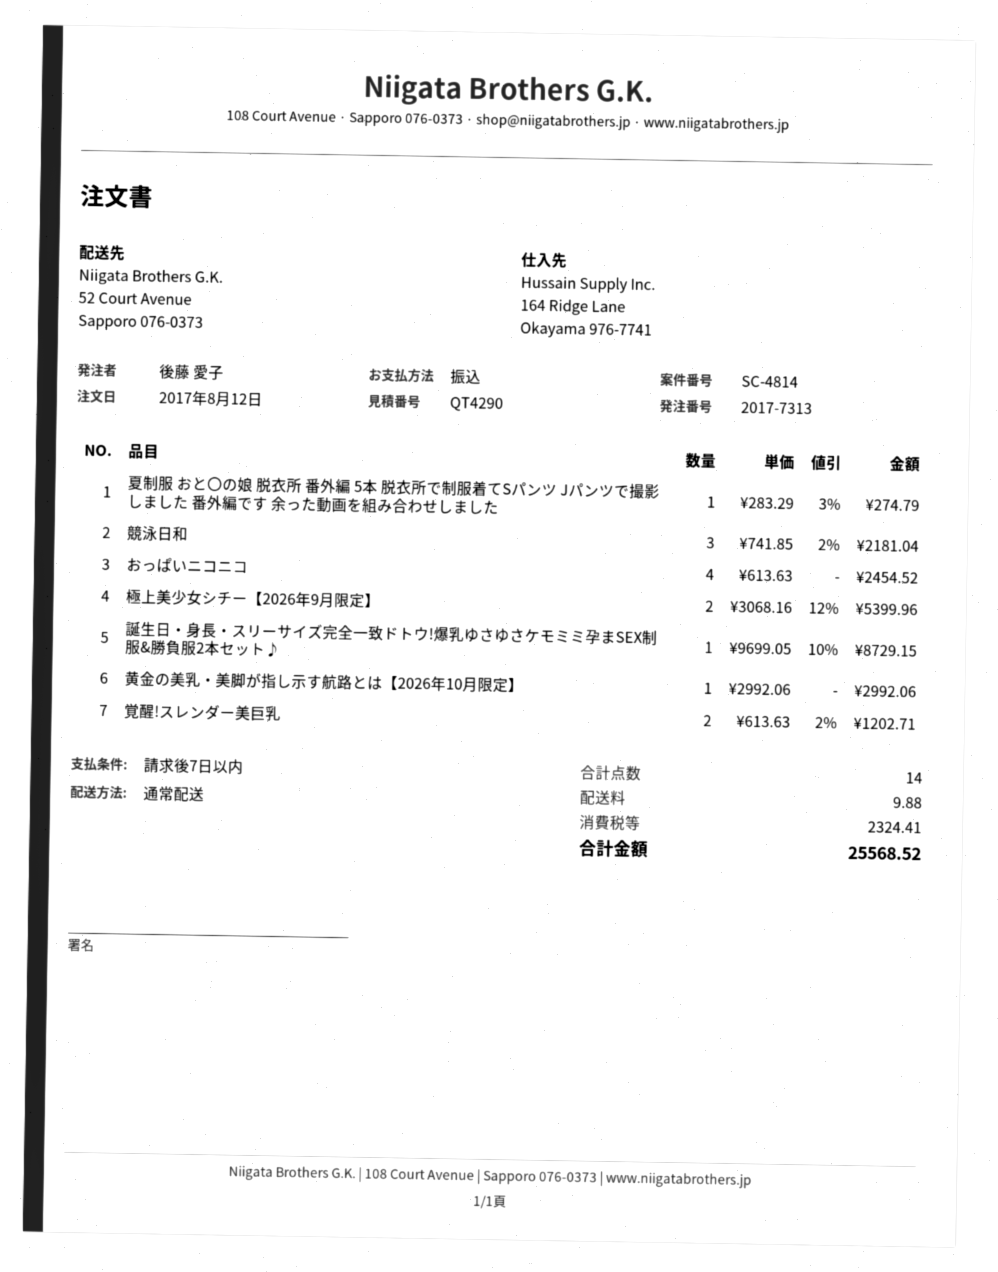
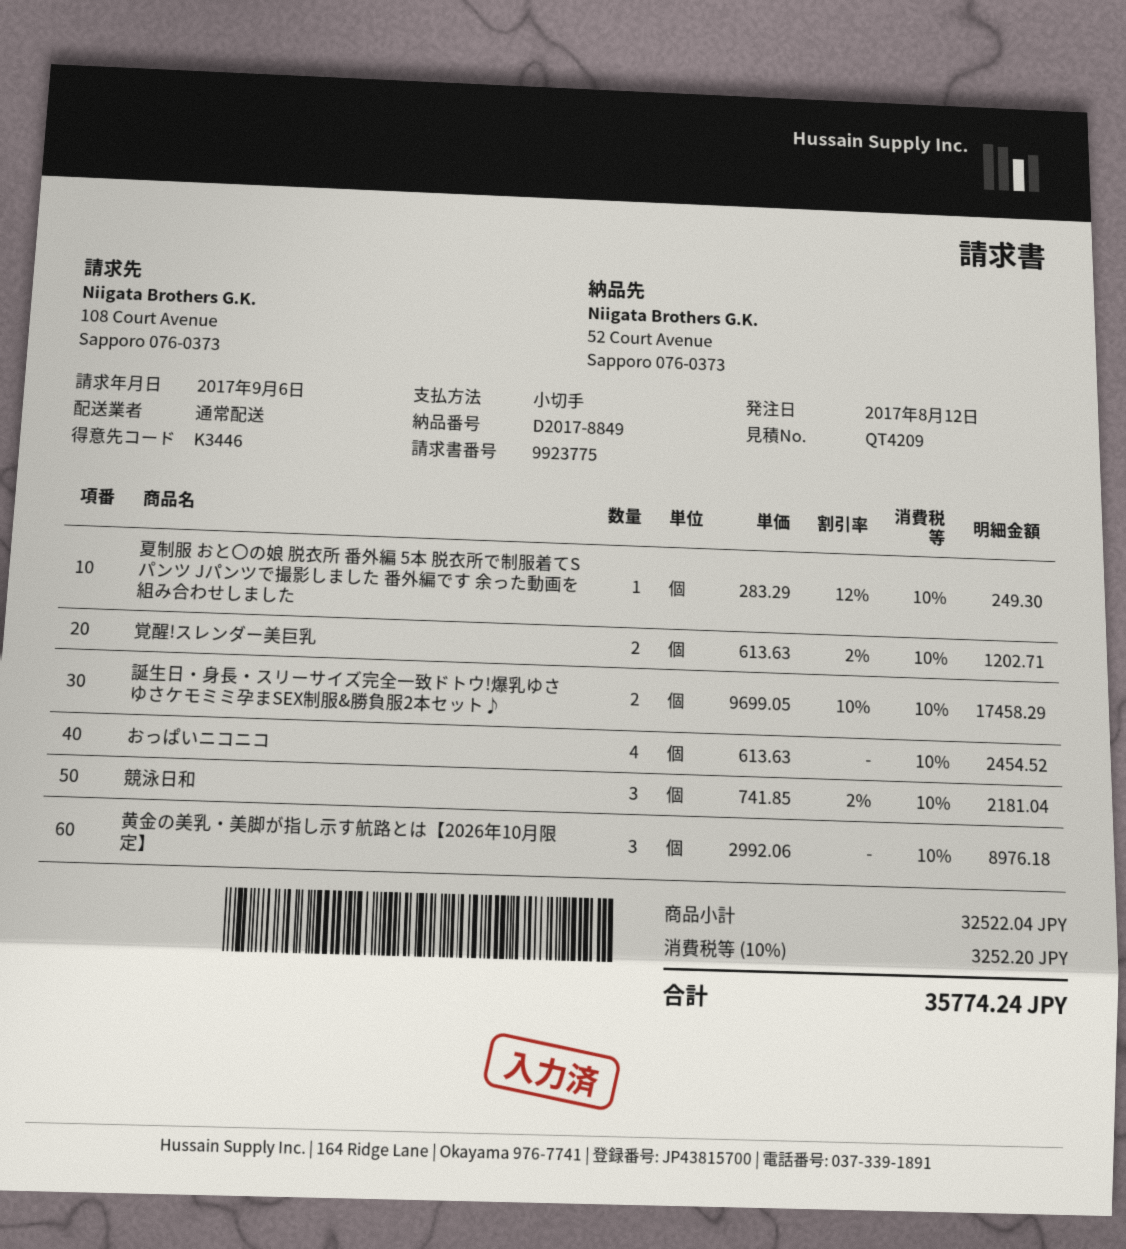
quote number: QT4290 -> QT4209
payment method: bank transfer -> cheque
夏制服 おと〇の娘 脱衣所 番外編 5本 脱衣所で制服着てSパンツ Jパンツで撮影しました 番外編です 余った動画を組み合わせしました: 1 x 283.29 - 3% = 274.79 -> 1 x 283.29 - 12% = 249.30
極上美少女シチー【2026年9月限定】: 2 x 3068.16 - 12% = 5399.96 -> none
誕生日・身長・スリーサイズ完全一致ドトウ!爆乳ゆさゆさケモミミ孕まSEX制服&勝負服2本セット♪: 1 x 9699.05 - 10% = 8729.15 -> 2 x 9699.05 - 10% = 17458.29
黄金の美乳・美脚が指し示す航路とは【2026年10月限定】: 1 x 2992.06 = 2992.06 -> 3 x 2992.06 = 8976.18
shipping: 9.88 -> none
tax: 2324.41 -> 3252.20
total: 25568.52 -> 35774.24

